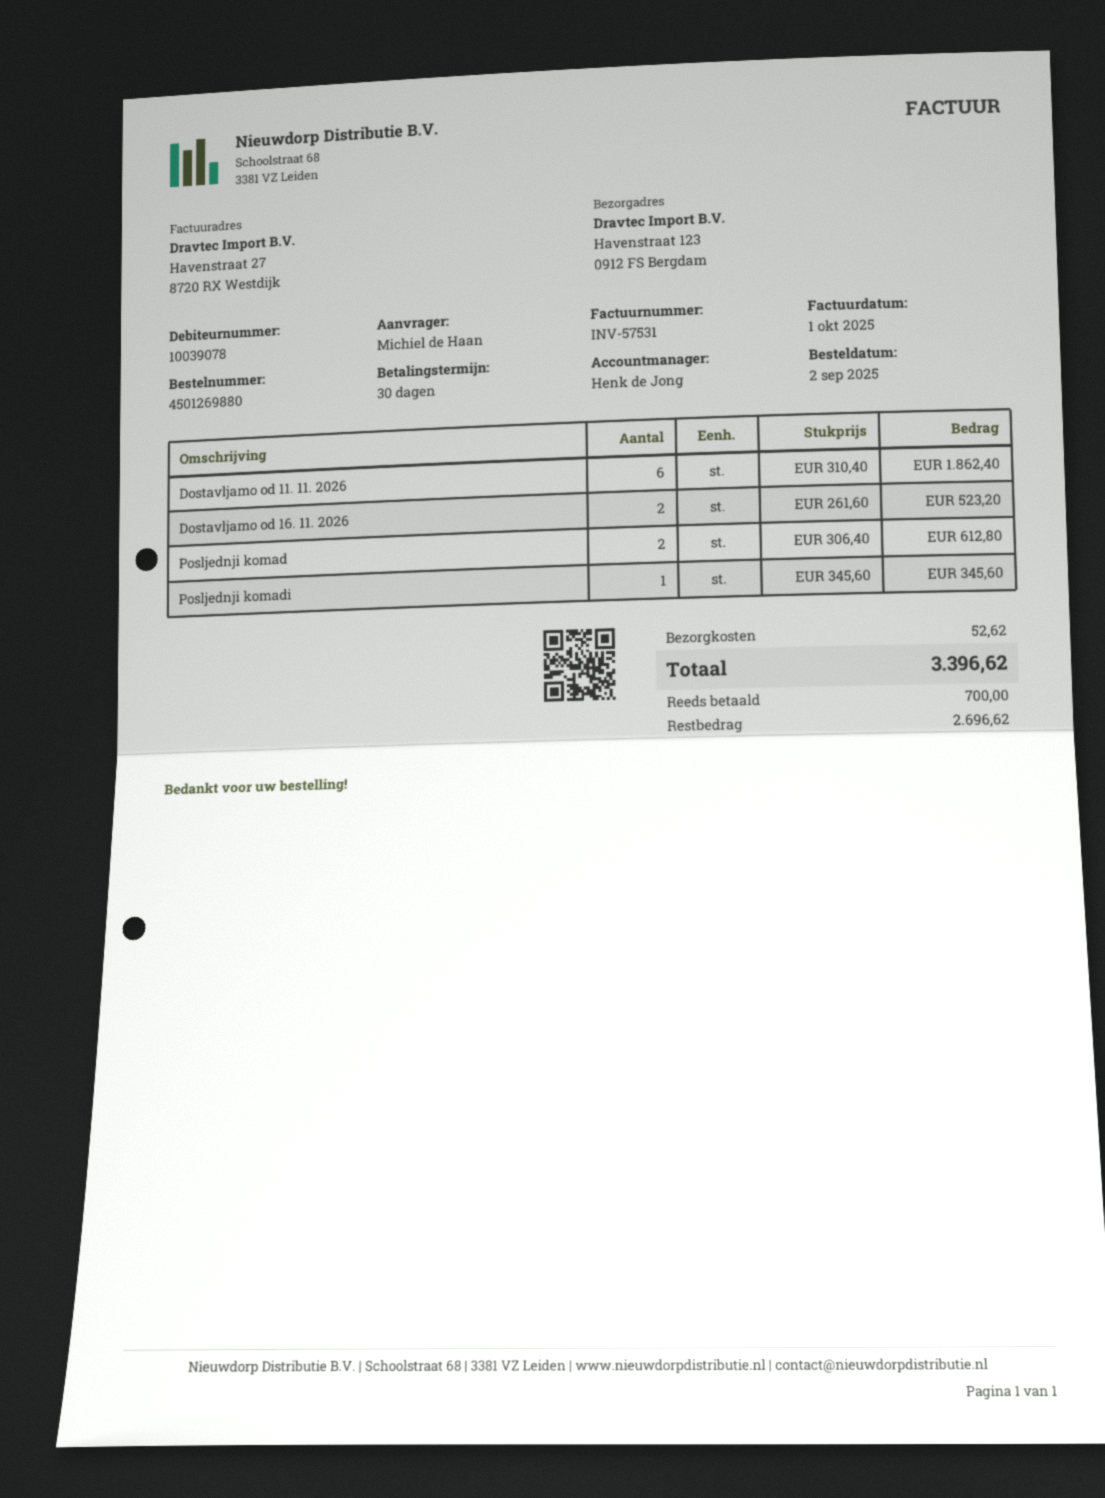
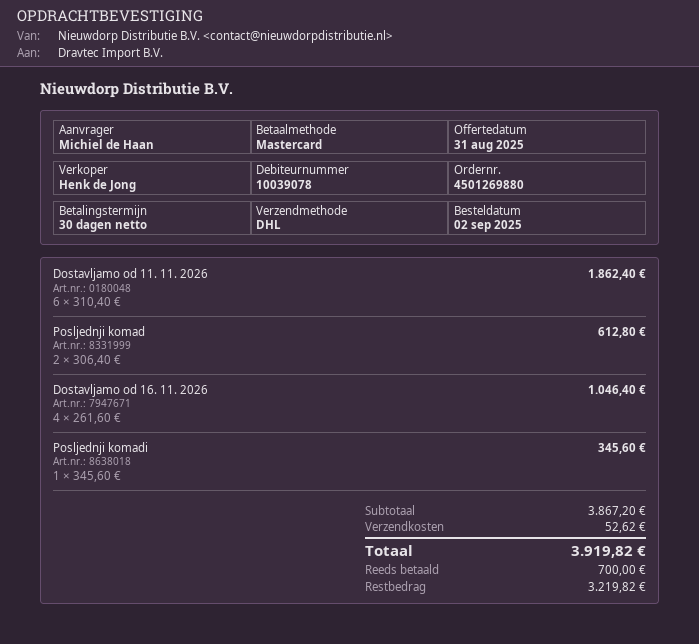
Dostavljamo od 16. 11. 2026: 2 x 261.60 = 523.20 -> 4 x 261.60 = 1046.40
total: 3396.62 -> 3919.82
balance: 2696.62 -> 3219.82

